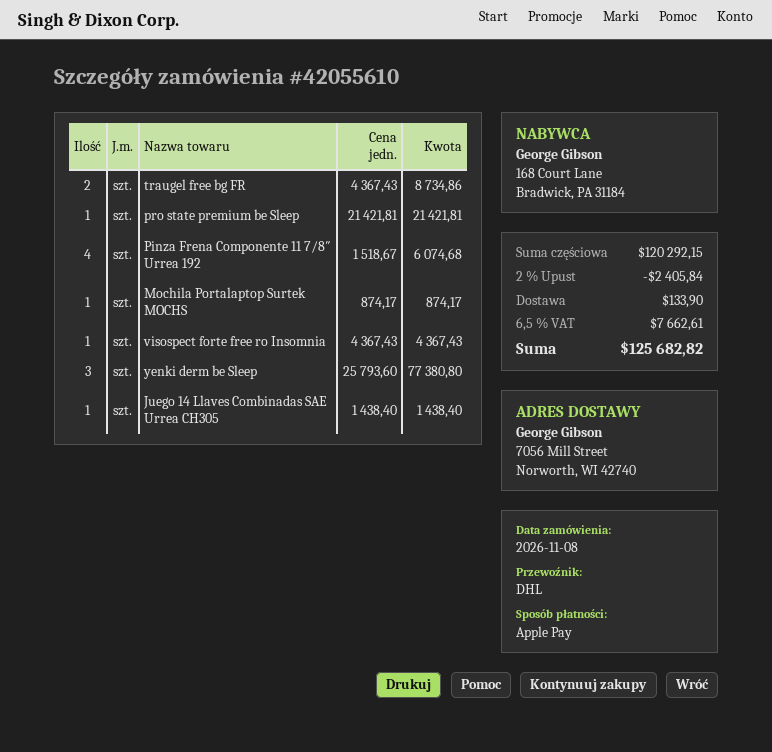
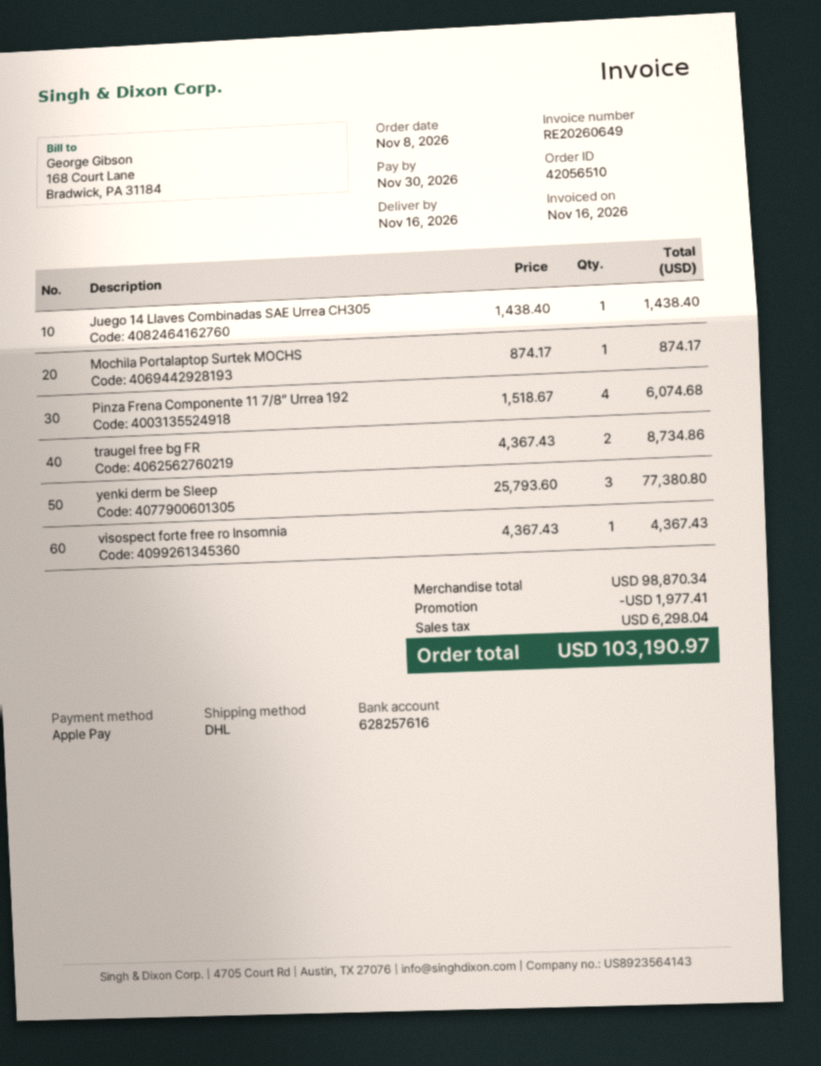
order number: 42055610 -> 42056510
pro state premium be Sleep: 1 x 21421.81 = 21421.81 -> none
subtotal: 120292.15 -> 98870.34
discount: 2405.84 -> 1977.41
shipping: 133.90 -> none
tax: 7662.61 -> 6298.04
total: 125682.82 -> 103190.97

